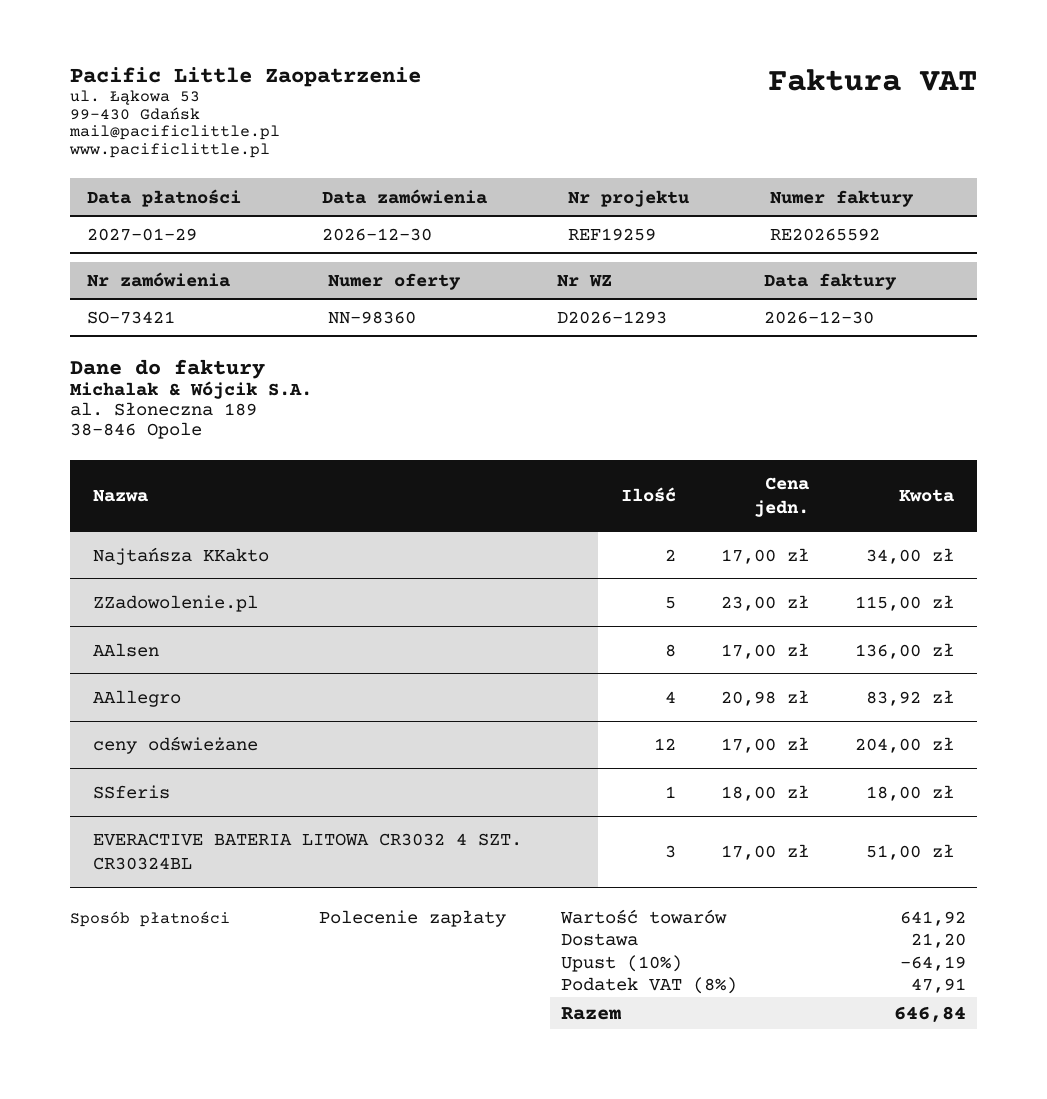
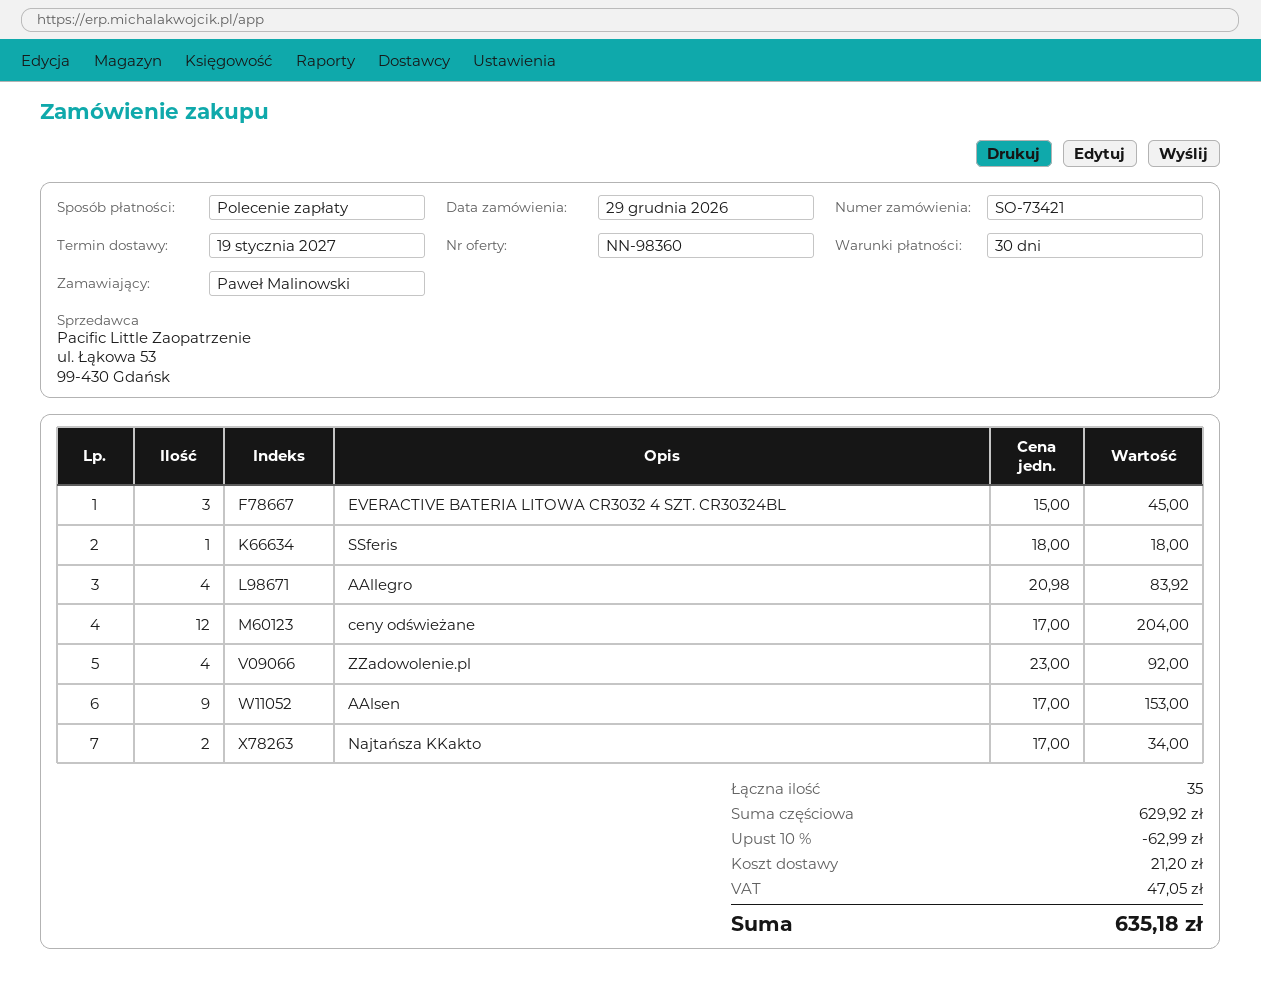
order date: 2026-12-30 -> 2026-12-29
ZZadowolenie.pl: 5 x 23.00 = 115.00 -> 4 x 23.00 = 92.00
AAlsen: 8 x 17.00 = 136.00 -> 9 x 17.00 = 153.00
EVERACTIVE BATERIA LITOWA CR3032 4 SZT. CR30324BL: 3 x 17.00 = 51.00 -> 3 x 15.00 = 45.00
subtotal: 641.92 -> 629.92
discount: 10% = 64.19 -> 10% = 62.99
tax: 47.91 -> 47.05
total: 646.84 -> 635.18

